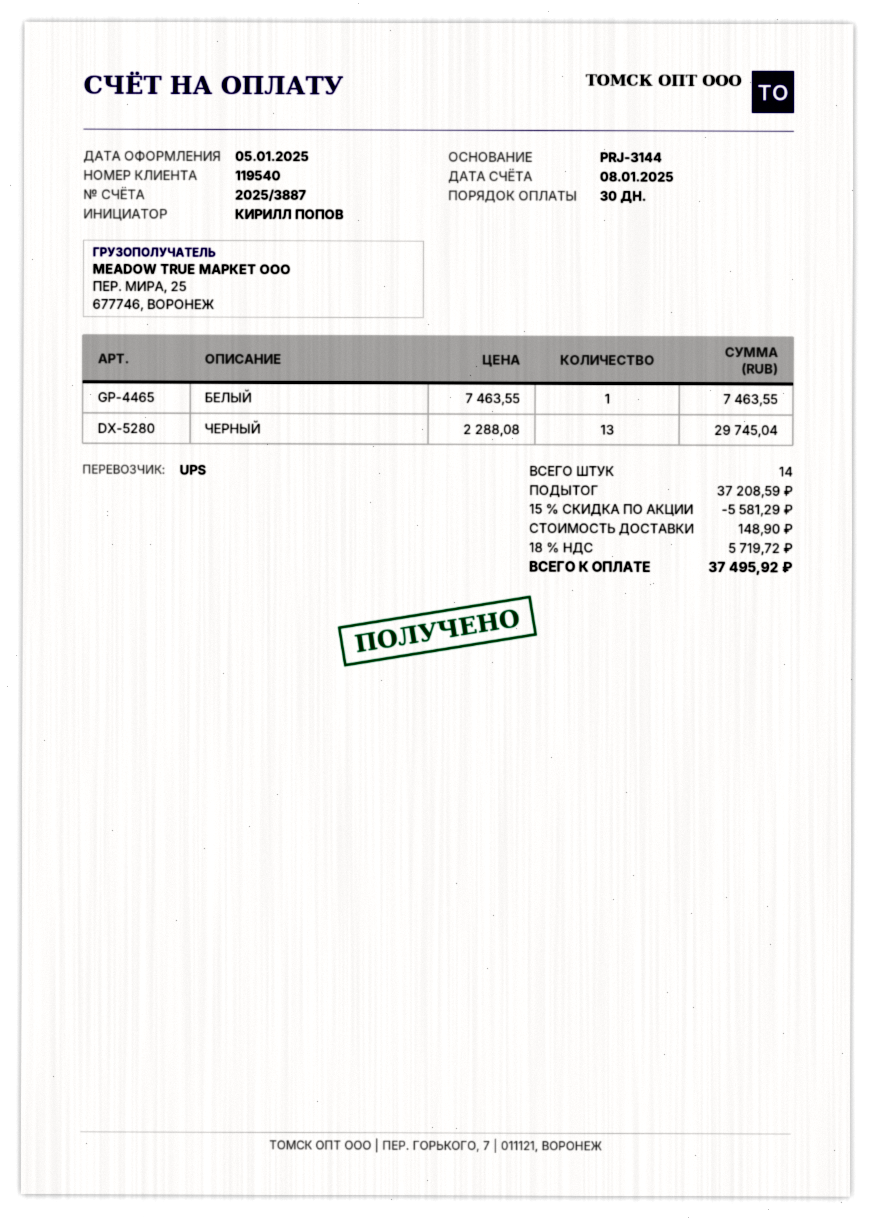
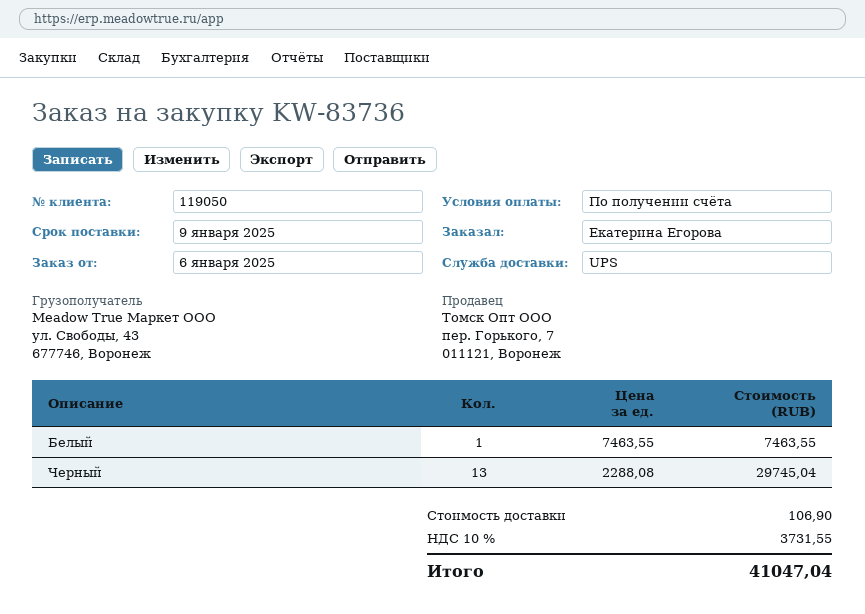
order date: 2025-01-05 -> 2025-01-06
payment terms: 30 days -> on receipt
customer number: 119540 -> 119050
ordered by: КИРИЛЛ ПОПОВ -> Екатерина Егорова
ship to: ПЕР. МИРА, 25, 677746, ВОРОНЕЖ -> ул. Свободы, 43, 677746, Воронеж
discount: 15% = 5581.29 -> none
shipping: 148.90 -> 106.90
tax: 18% = 5719.72 -> 10% = 3731.55
total: 37495.92 -> 41047.04

